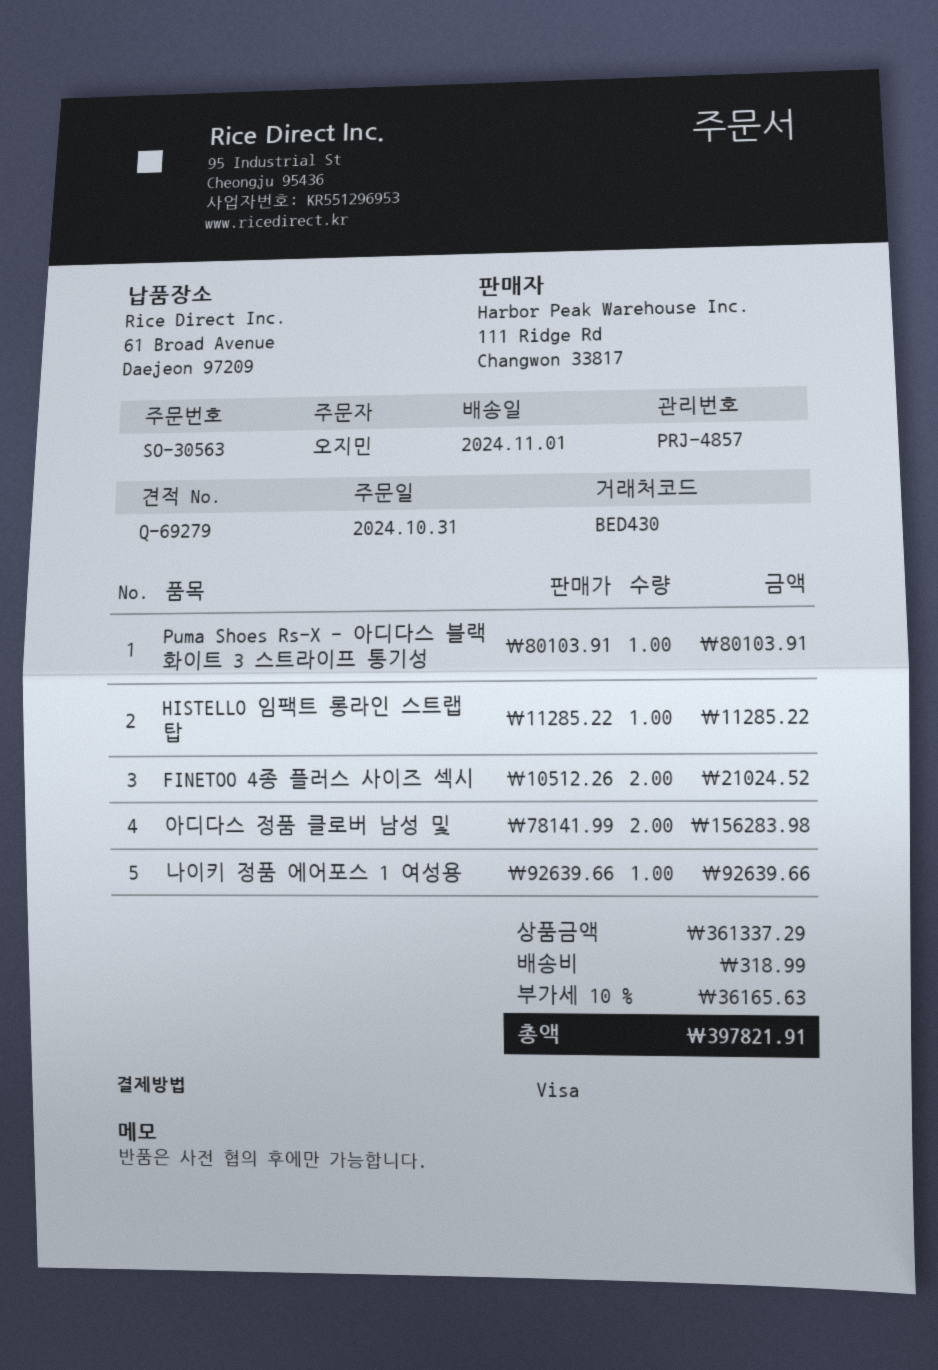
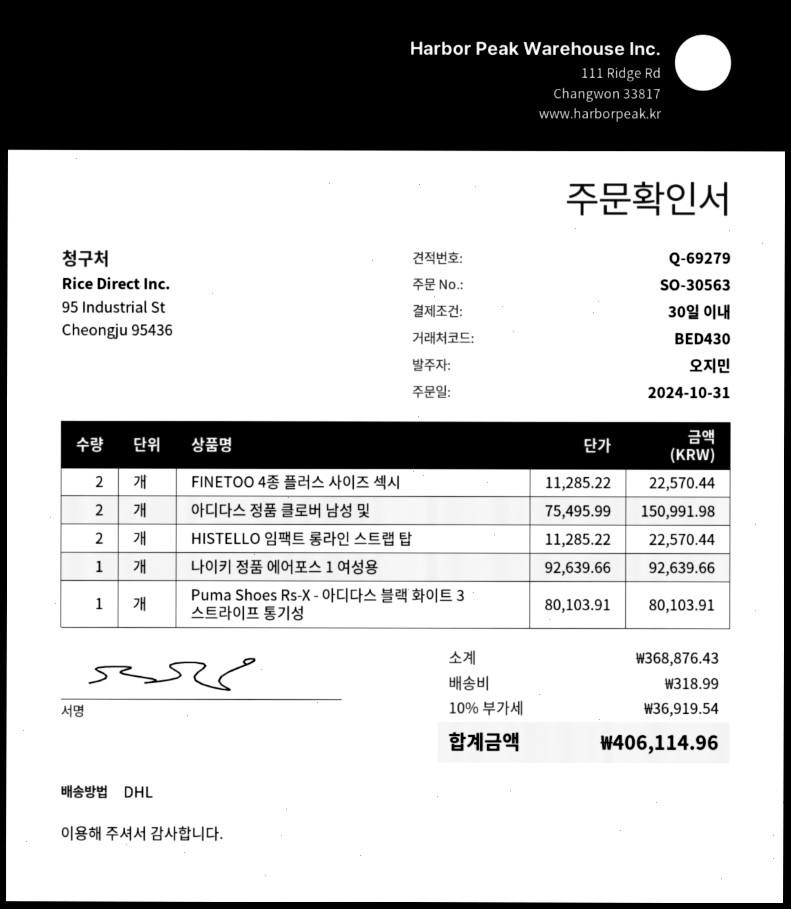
HISTELLO 임팩트 롱라인 스트랩 탑: 1 x 11285.22 = 11285.22 -> 2 x 11285.22 = 22570.44
FINETOO 4종 플러스 사이즈 섹시: 2 x 10512.26 = 21024.52 -> 2 x 11285.22 = 22570.44
아디다스 정품 클로버 남성 및: 2 x 78141.99 = 156283.98 -> 2 x 75495.99 = 150991.98
subtotal: 361337.29 -> 368876.43
tax: 10% = 36165.63 -> 10% = 36919.54
total: 397821.91 -> 406114.96

